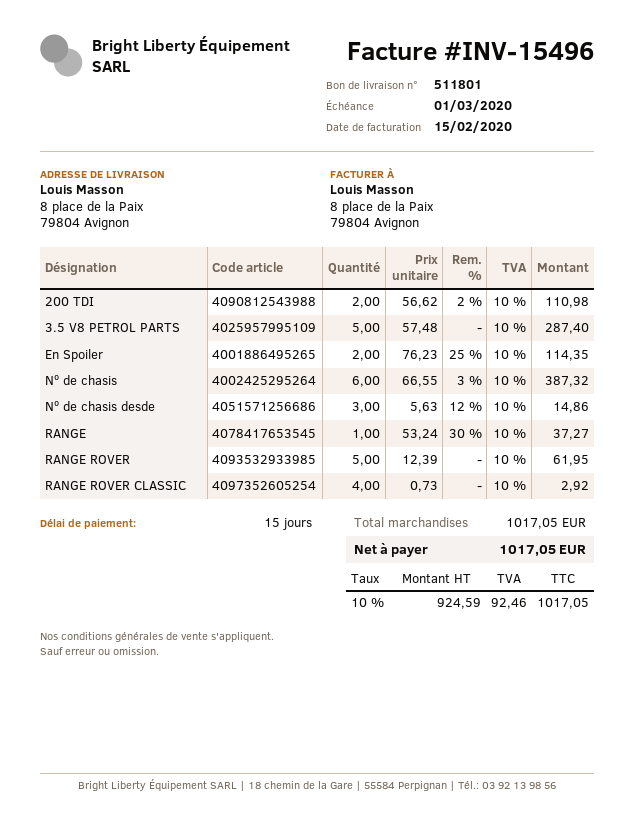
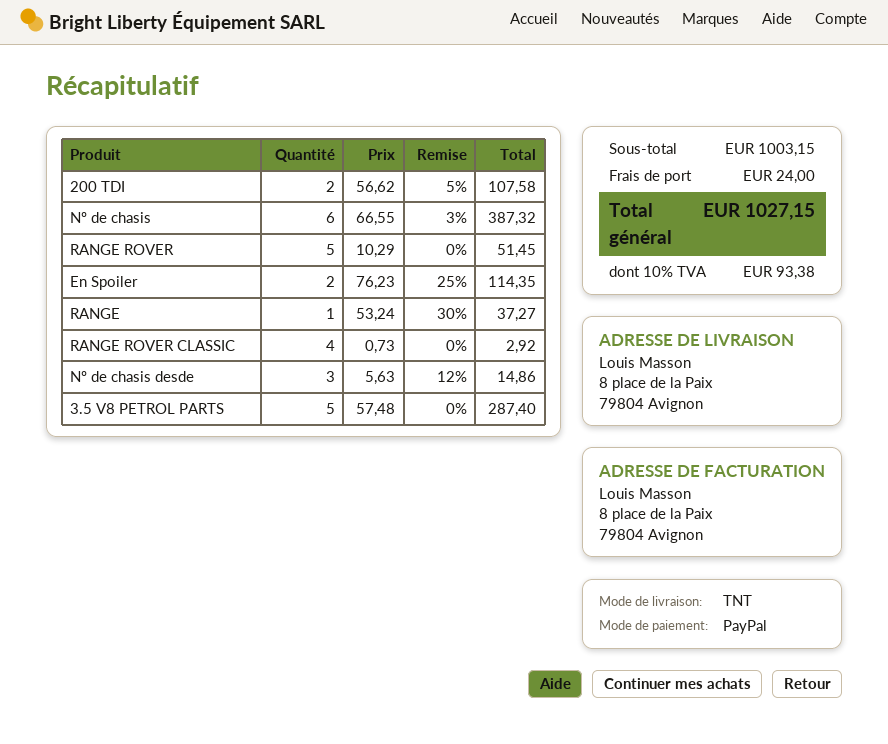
200 TDI: 2 x 56.62 - 2% = 110.98 -> 2 x 56.62 - 5% = 107.58
RANGE ROVER: 5 x 12.39 = 61.95 -> 5 x 10.29 = 51.45
subtotal: 1017.05 -> 1003.15
shipping: none -> 24.00
tax: 10% = 92.46 -> 10% = 93.38
total: 1017.05 -> 1027.15

